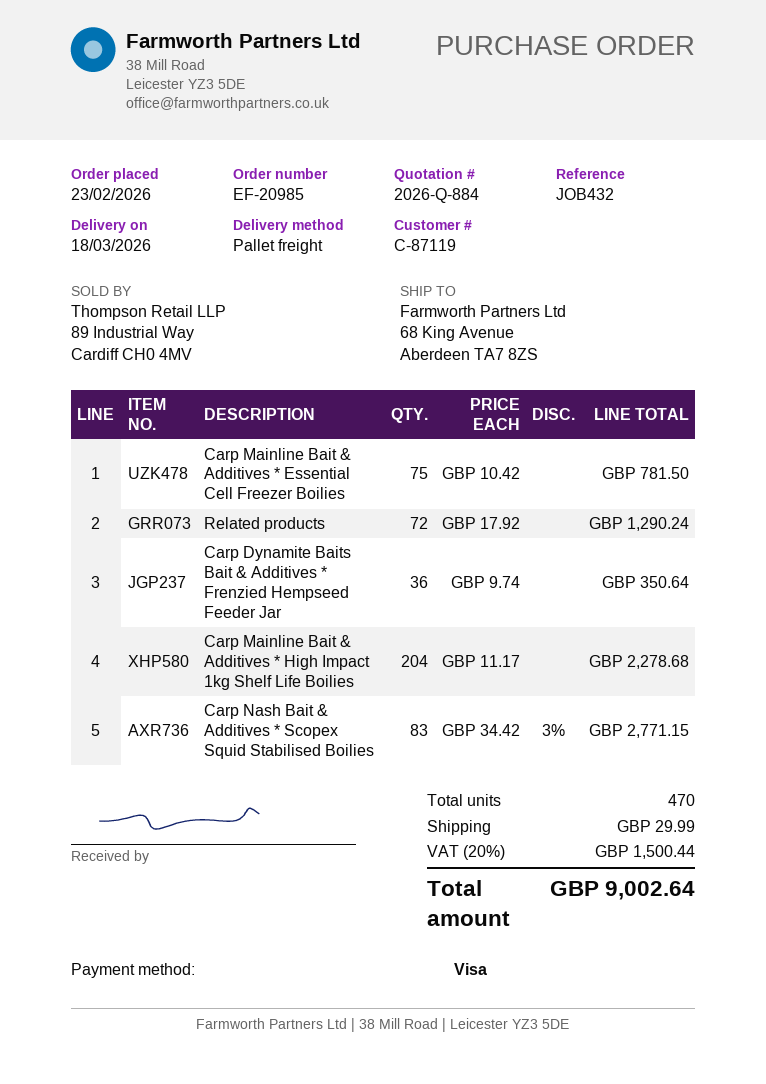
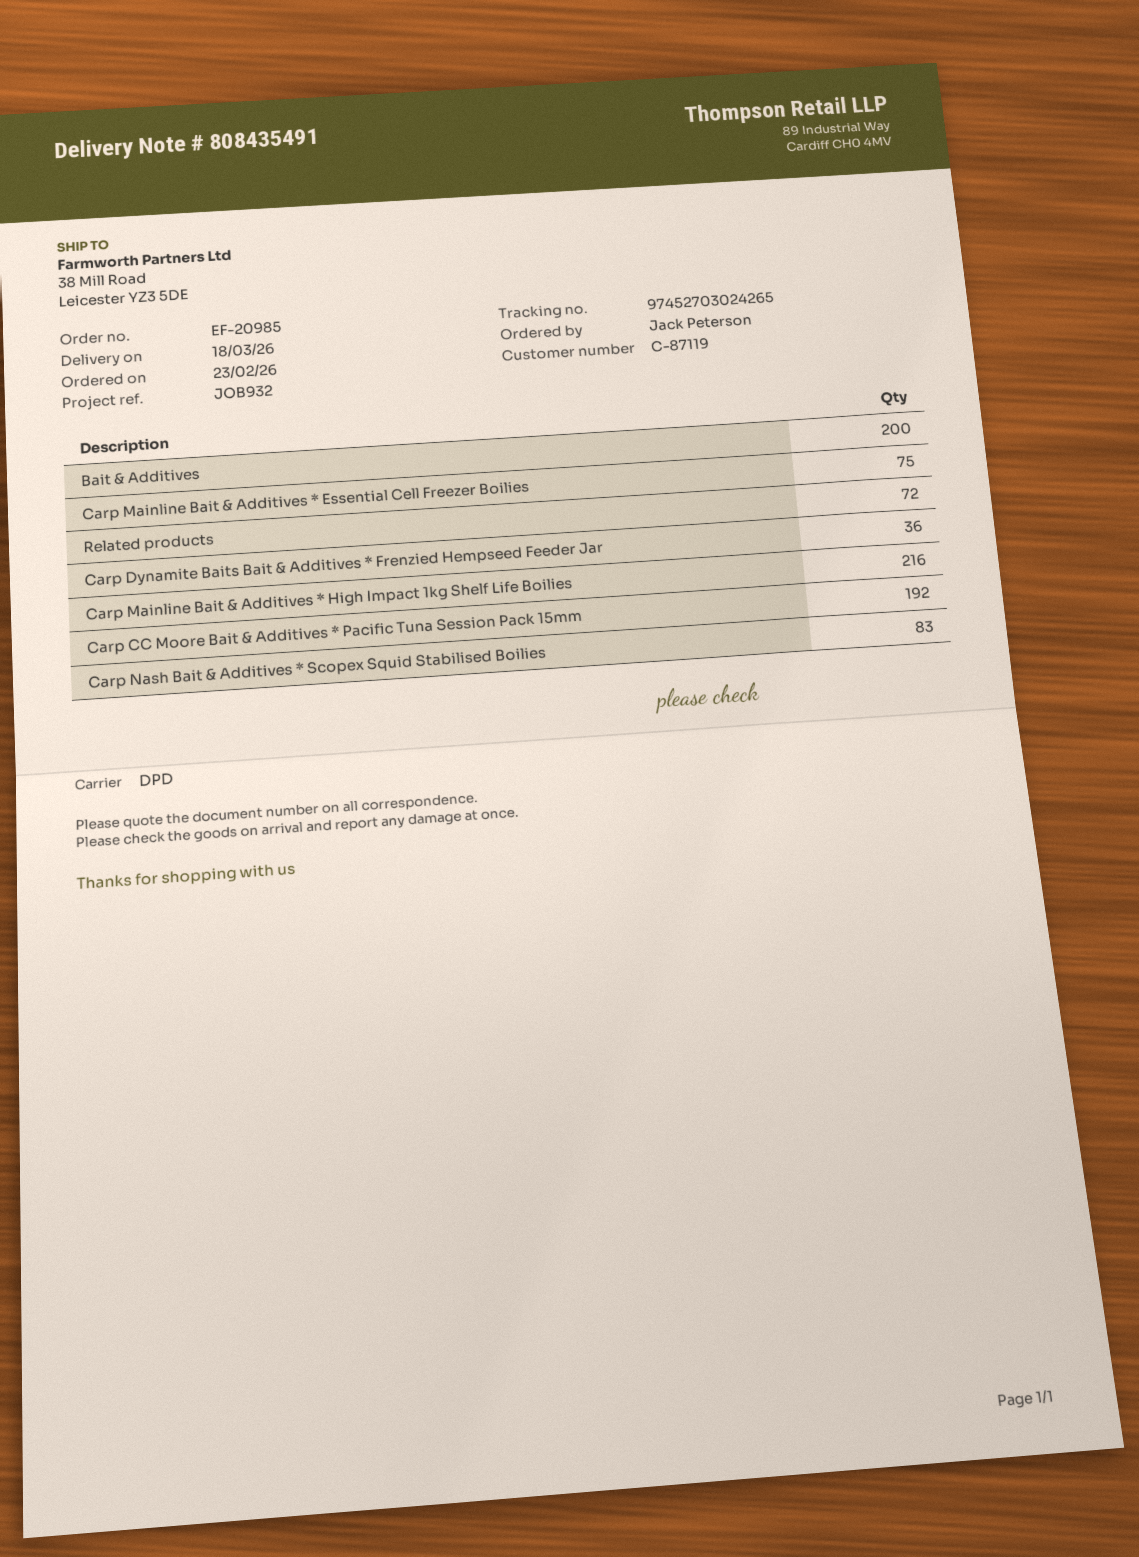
reference: JOB432 -> JOB932
shipping method: pallet freight -> DPD
ship to: 68 King Avenue, Aberdeen TA7 8ZS -> 38 Mill Road, Leicester YZ3 5DE
Carp Mainline Bait & Additives * High Impact 1kg Shelf Life Boilies: 204 -> 216
Bait & Additives: none -> 200
Carp CC Moore Bait & Additives * Pacific Tuna Session Pack 15mm: none -> 192

